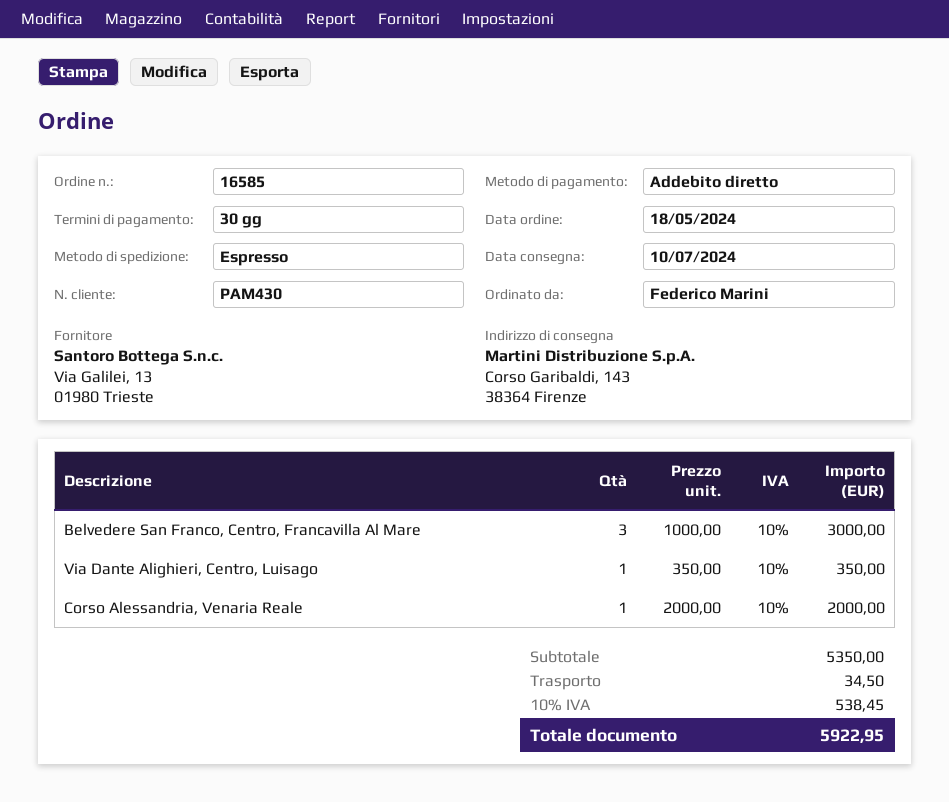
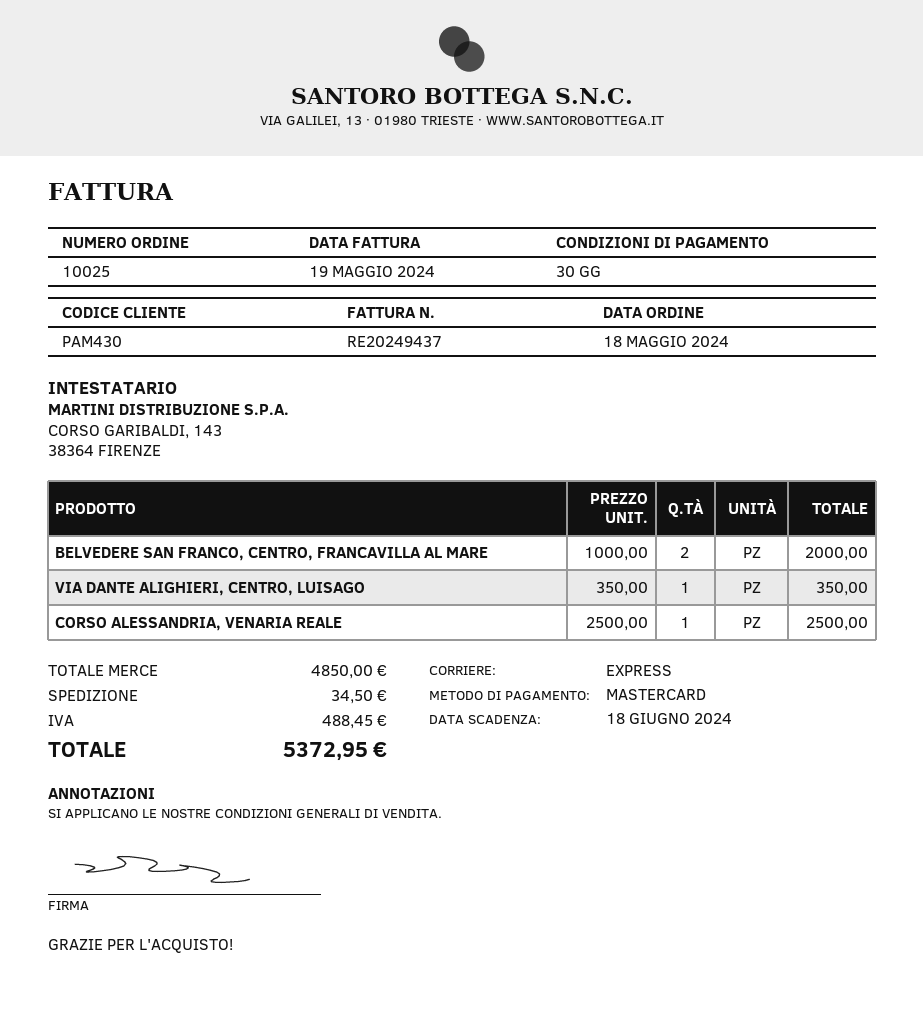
order number: 16585 -> 10025
payment method: direct debit -> Mastercard
Belvedere San Franco, Centro, Francavilla Al Mare: 3 x 1000.00 = 3000.00 -> 2 x 1000.00 = 2000.00
Corso Alessandria, Venaria Reale: 1 x 2000.00 = 2000.00 -> 1 x 2500.00 = 2500.00
subtotal: 5350.00 -> 4850.00
tax: 538.45 -> 488.45
total: 5922.95 -> 5372.95

